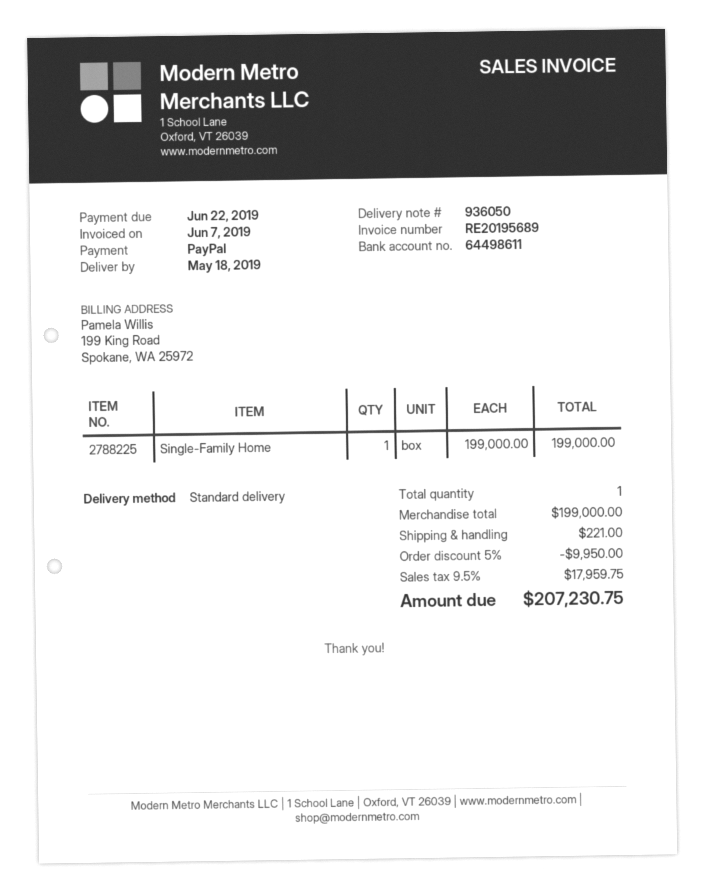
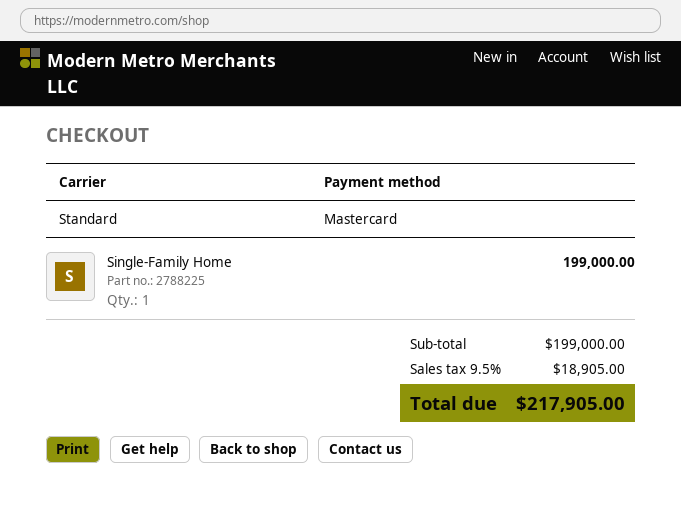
payment method: PayPal -> Mastercard
discount: 5% = 9950.00 -> none
shipping: 221.00 -> none
tax: 9.5% = 17959.75 -> 9.5% = 18905.00
total: 207230.75 -> 217905.00

